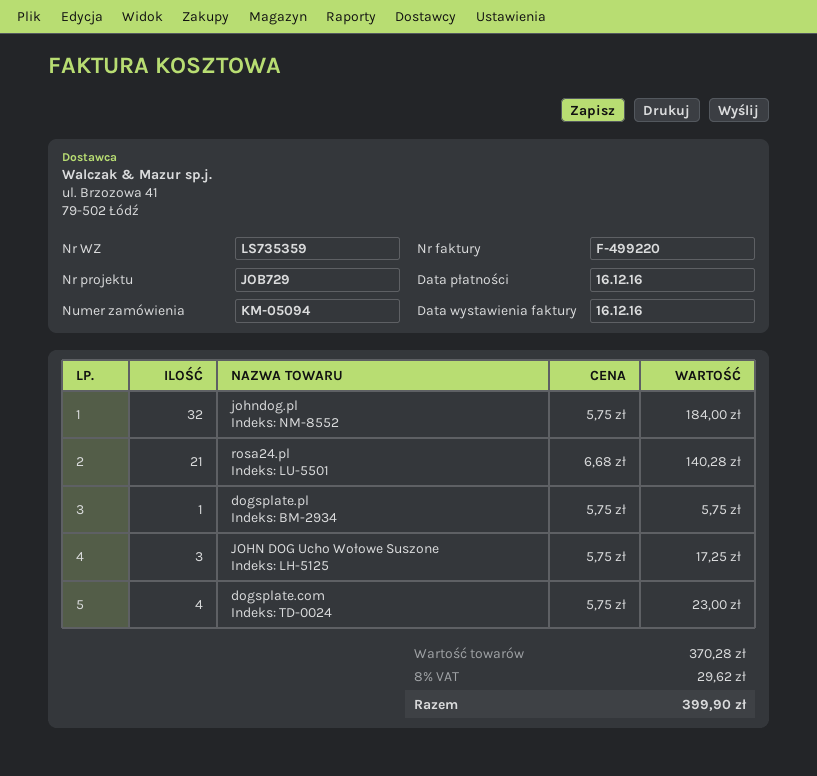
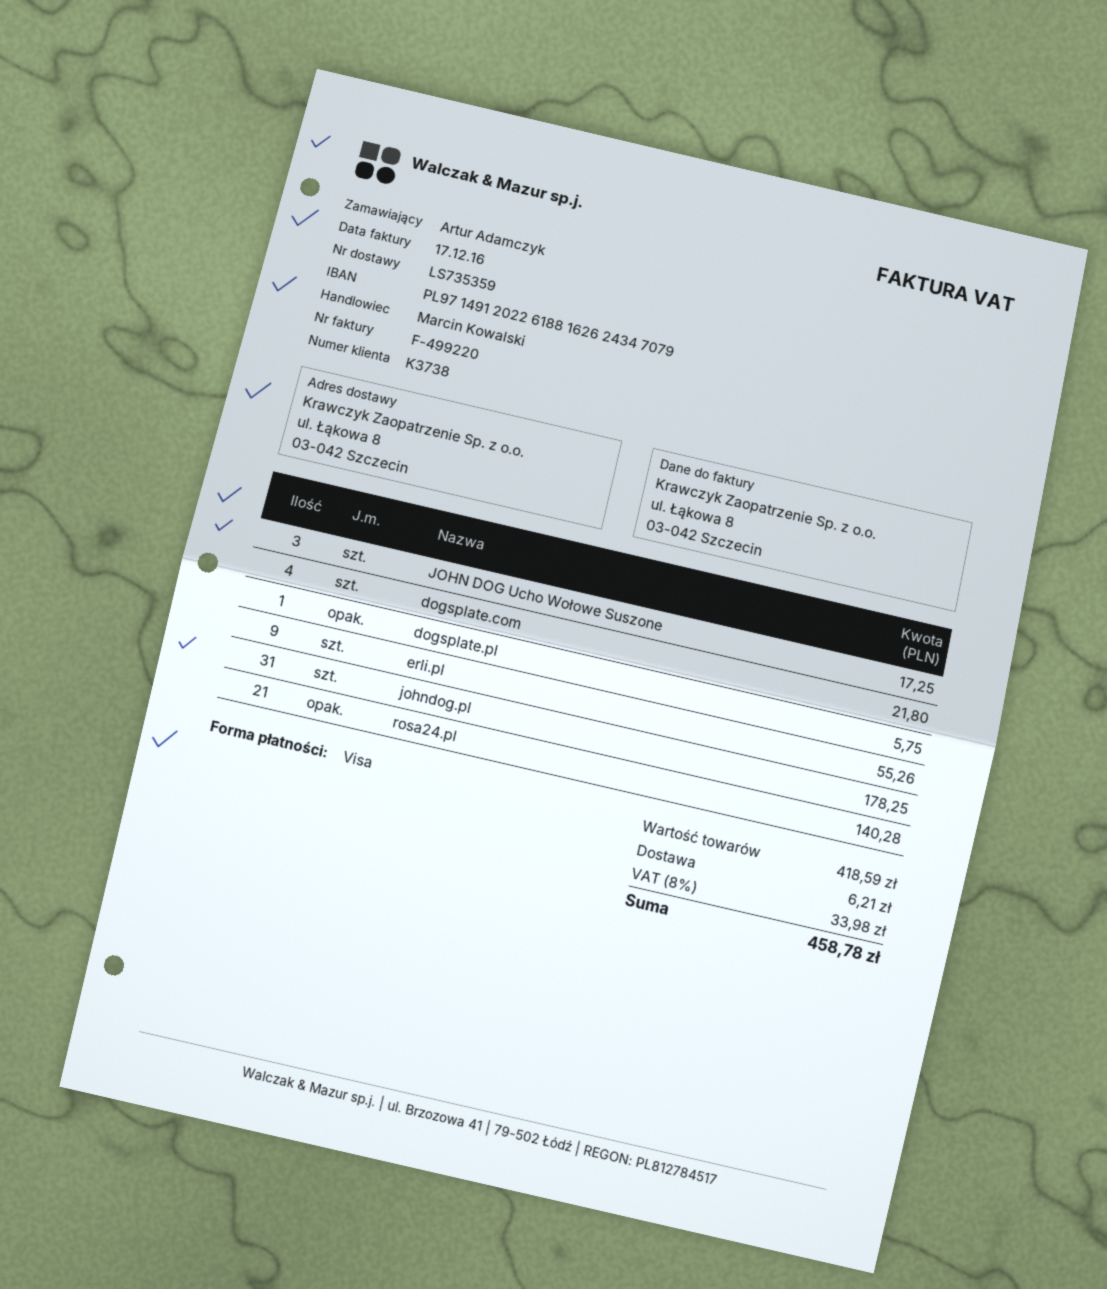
invoice date: 2016-12-16 -> 2016-12-17
johndog.pl: 32 for 184.00 -> 31 for 178.25
dogsplate.com: 4 for 23.00 -> 4 for 21.80
erli.pl: none -> 9 for 55.26
subtotal: 370.28 -> 418.59
shipping: none -> 6.21
tax: 8% = 29.62 -> 8% = 33.98
total: 399.90 -> 458.78

